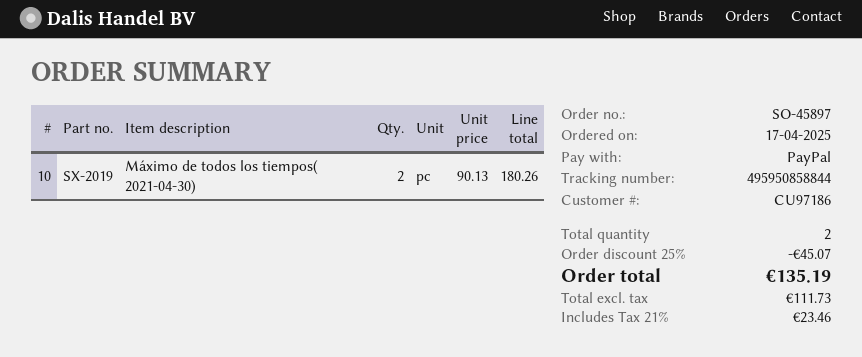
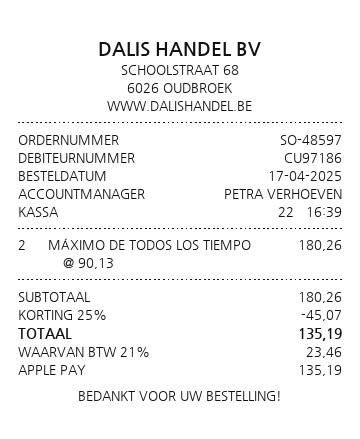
order number: SO-45897 -> SO-48597
payment method: PayPal -> Apple Pay

